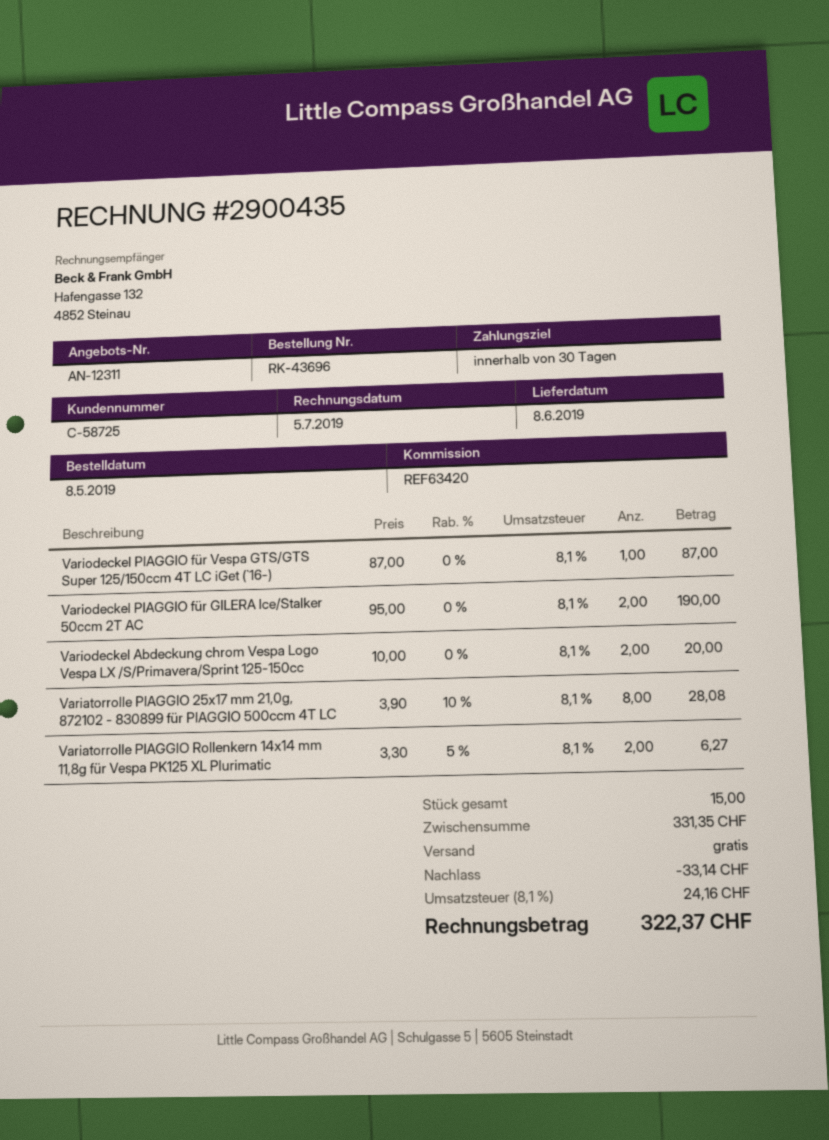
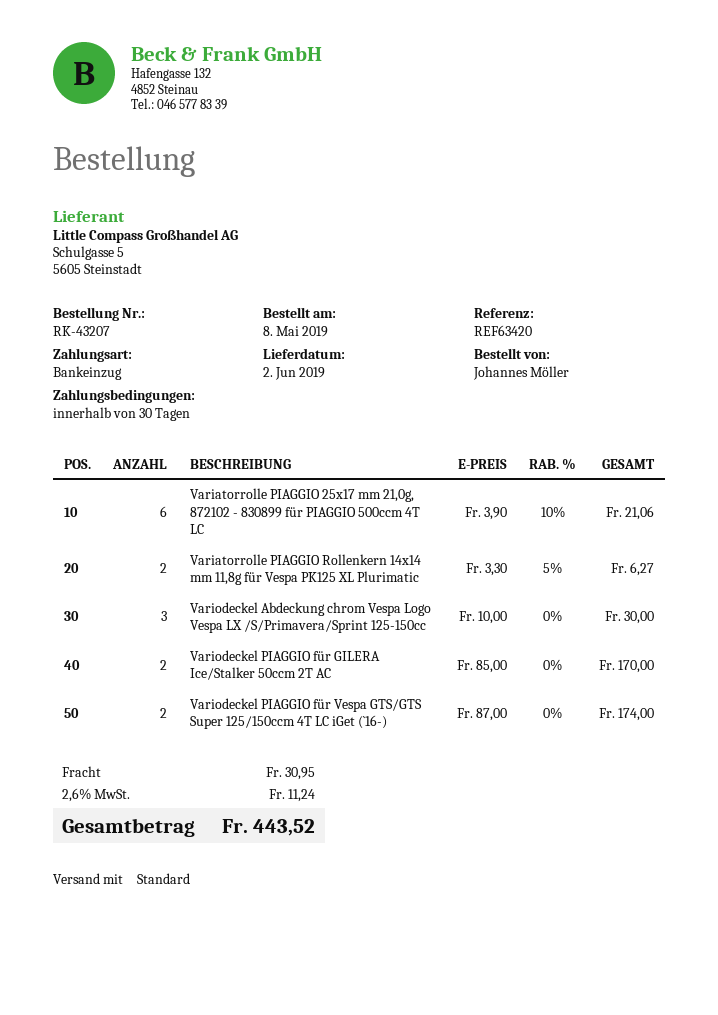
order number: RK-43696 -> RK-43207
delivery date: 2019-06-08 -> 2019-06-02
Variodeckel PIAGGIO für Vespa GTS/GTS Super 125/150ccm 4T LC iGet (`16-): 1 x 87.00 = 87.00 -> 2 x 87.00 = 174.00
Variodeckel PIAGGIO für GILERA Ice/Stalker 50ccm 2T AC: 2 x 95.00 = 190.00 -> 2 x 85.00 = 170.00
Variodeckel Abdeckung chrom Vespa Logo Vespa LX /S/Primavera/Sprint 125-150cc: 2 x 10.00 = 20.00 -> 3 x 10.00 = 30.00
Variatorrolle PIAGGIO 25x17 mm 21,0g, 872102 - 830899 für PIAGGIO 500ccm 4T LC: 8 x 3.90 - 10% = 28.08 -> 6 x 3.90 - 10% = 21.06
discount: 33.14 -> none
shipping: 0.00 -> 30.95
tax: 8.1% = 24.16 -> 2.6% = 11.24
total: 322.37 -> 443.52

